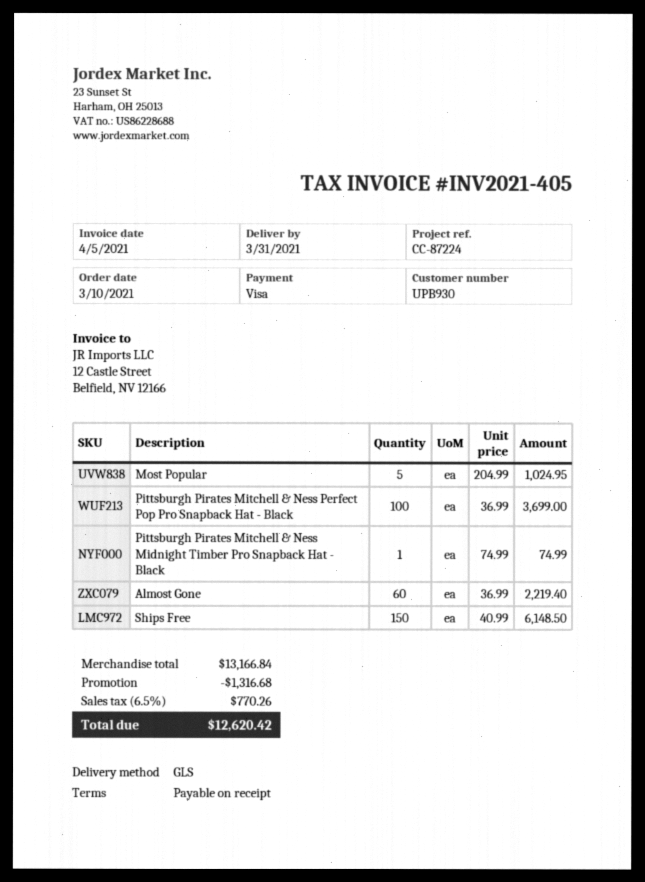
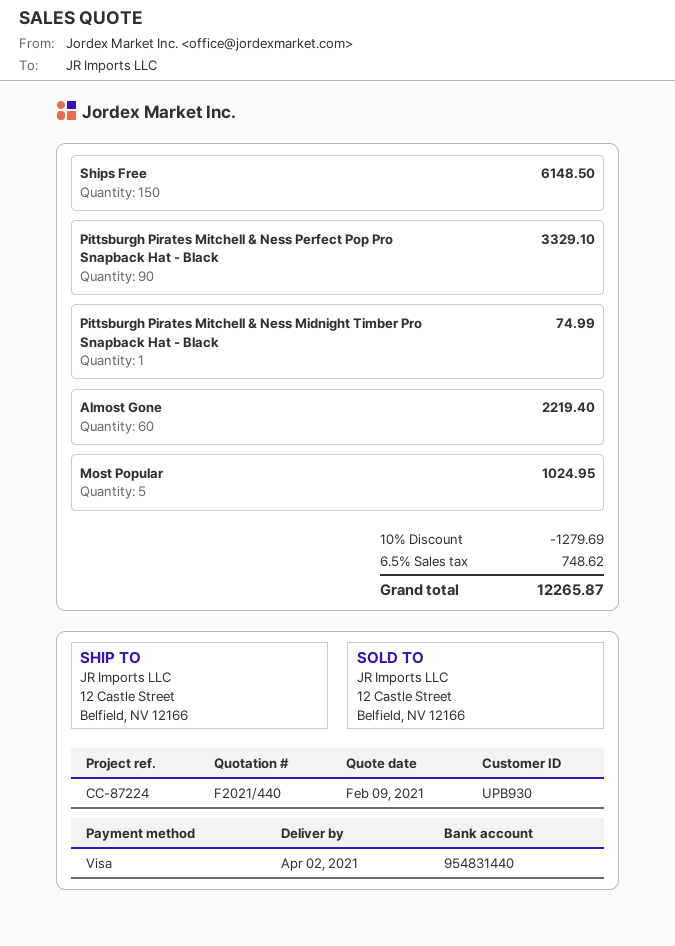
delivery date: 2021-03-31 -> 2021-04-02
Pittsburgh Pirates Mitchell & Ness Perfect Pop Pro Snapback Hat - Black: 100 for 3699.00 -> 90 for 3329.10
discount: 1316.68 -> 1279.69
tax: 6.5% = 770.26 -> 6.5% = 748.62
total: 12620.42 -> 12265.87

